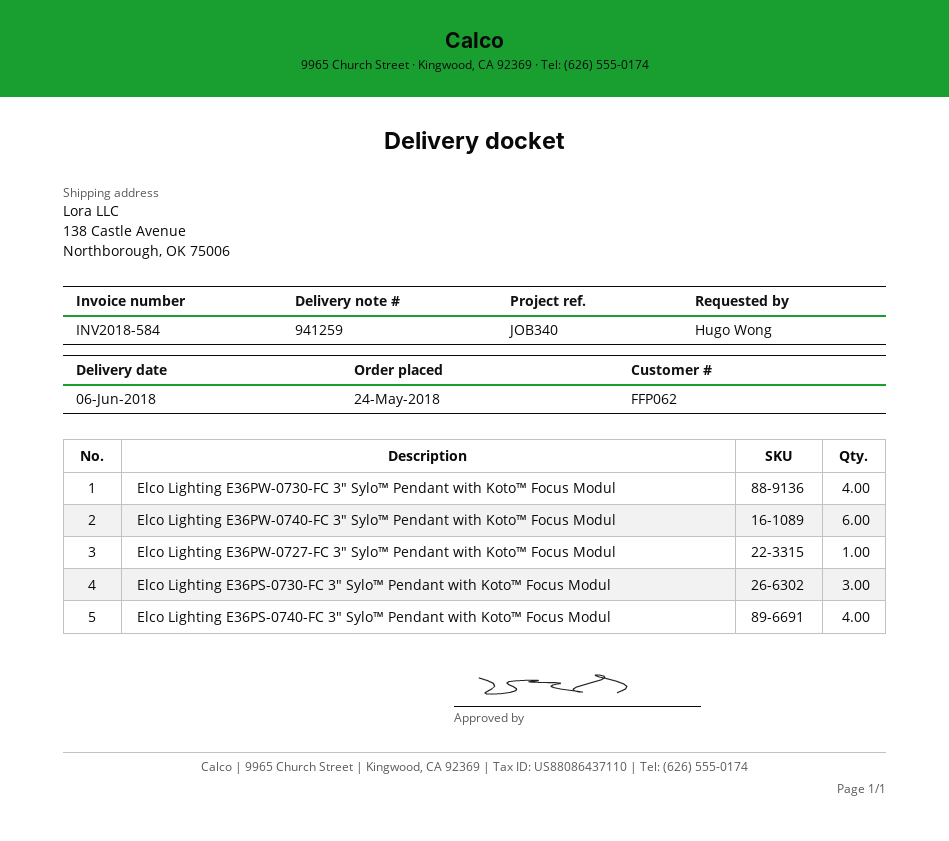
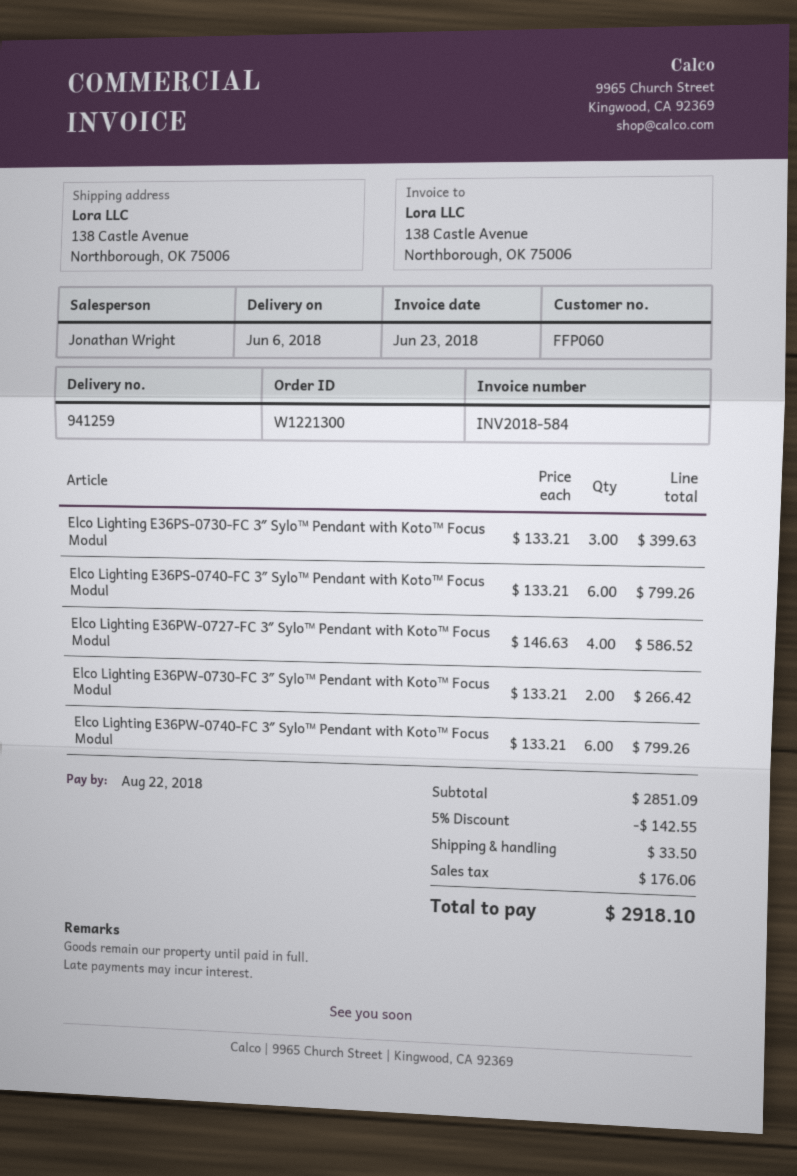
customer number: FFP062 -> FFP060
Elco Lighting E36PW-0730-FC 3″ Sylo™ Pendant with Koto™ Focus Modul: 4 -> 2
Elco Lighting E36PW-0727-FC 3″ Sylo™ Pendant with Koto™ Focus Modul: 1 -> 4
Elco Lighting E36PS-0740-FC 3″ Sylo™ Pendant with Koto™ Focus Modul: 4 -> 6

